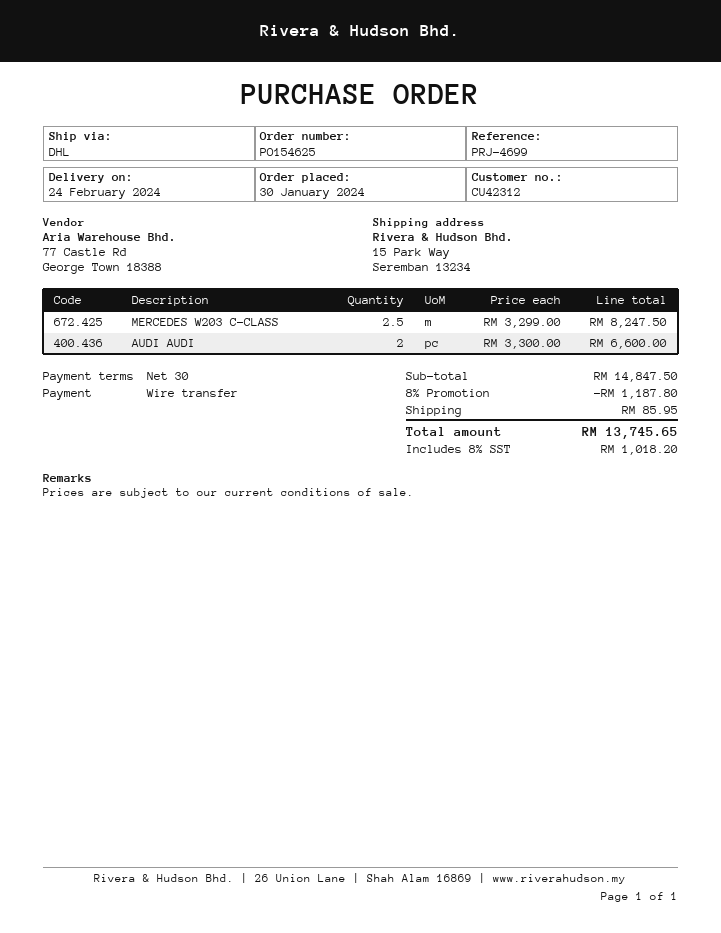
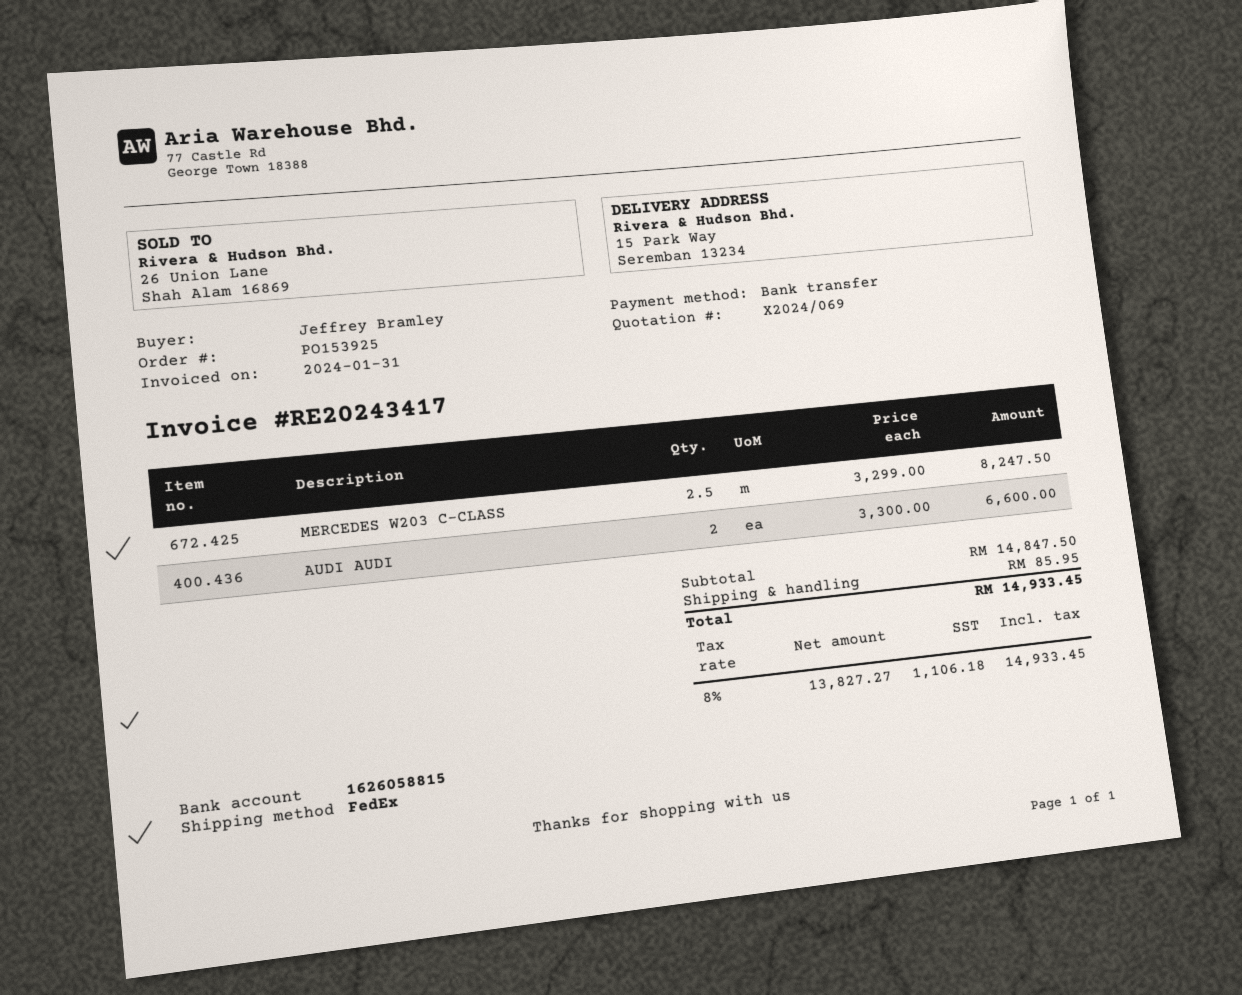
order number: PO154625 -> PO153925
shipping method: DHL -> FedEx
discount: 8% = 1187.80 -> none
tax: 8% = 1018.20 -> 8% = 1106.18
total: 13745.65 -> 14933.45

